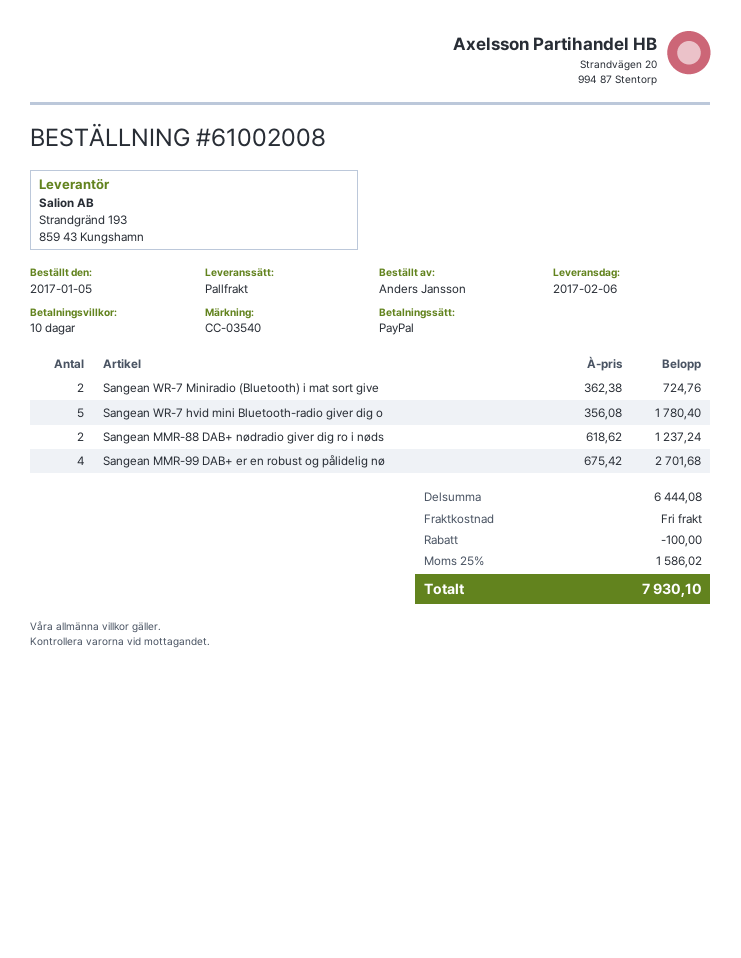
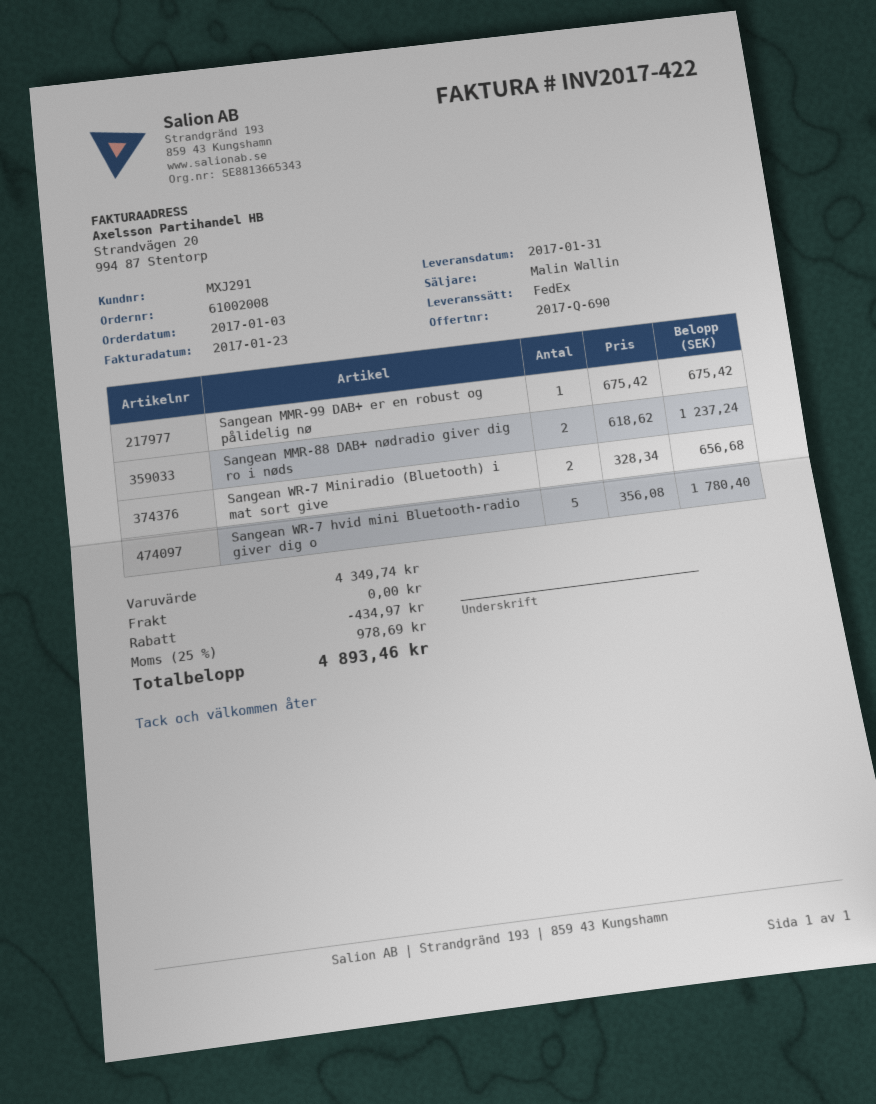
order date: 2017-01-05 -> 2017-01-03
delivery date: 2017-02-06 -> 2017-01-31
shipping method: pallet freight -> FedEx
Sangean WR-7 Miniradio (Bluetooth) i mat sort give: 2 x 362.38 = 724.76 -> 2 x 328.34 = 656.68
Sangean MMR-99 DAB+ er en robust og pålidelig nø: 4 x 675.42 = 2701.68 -> 1 x 675.42 = 675.42
subtotal: 6444.08 -> 4349.74
discount: 100.00 -> 434.97
tax: 25% = 1586.02 -> 25% = 978.69
total: 7930.10 -> 4893.46

